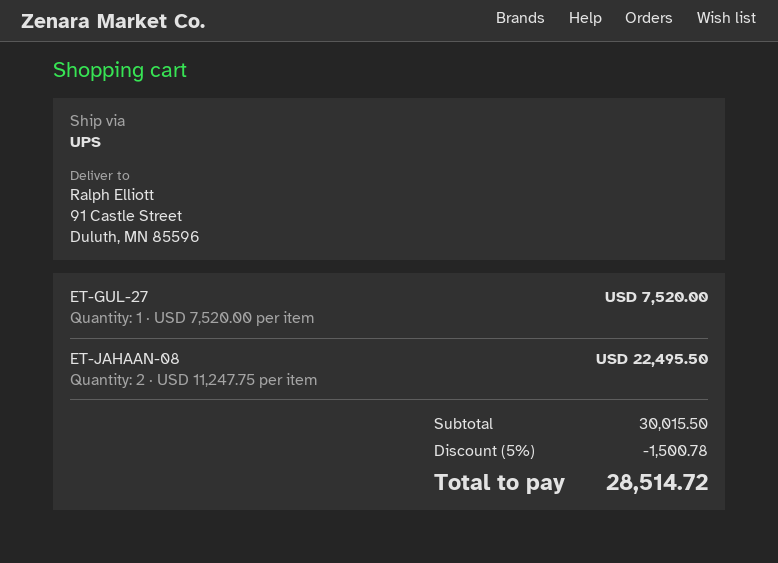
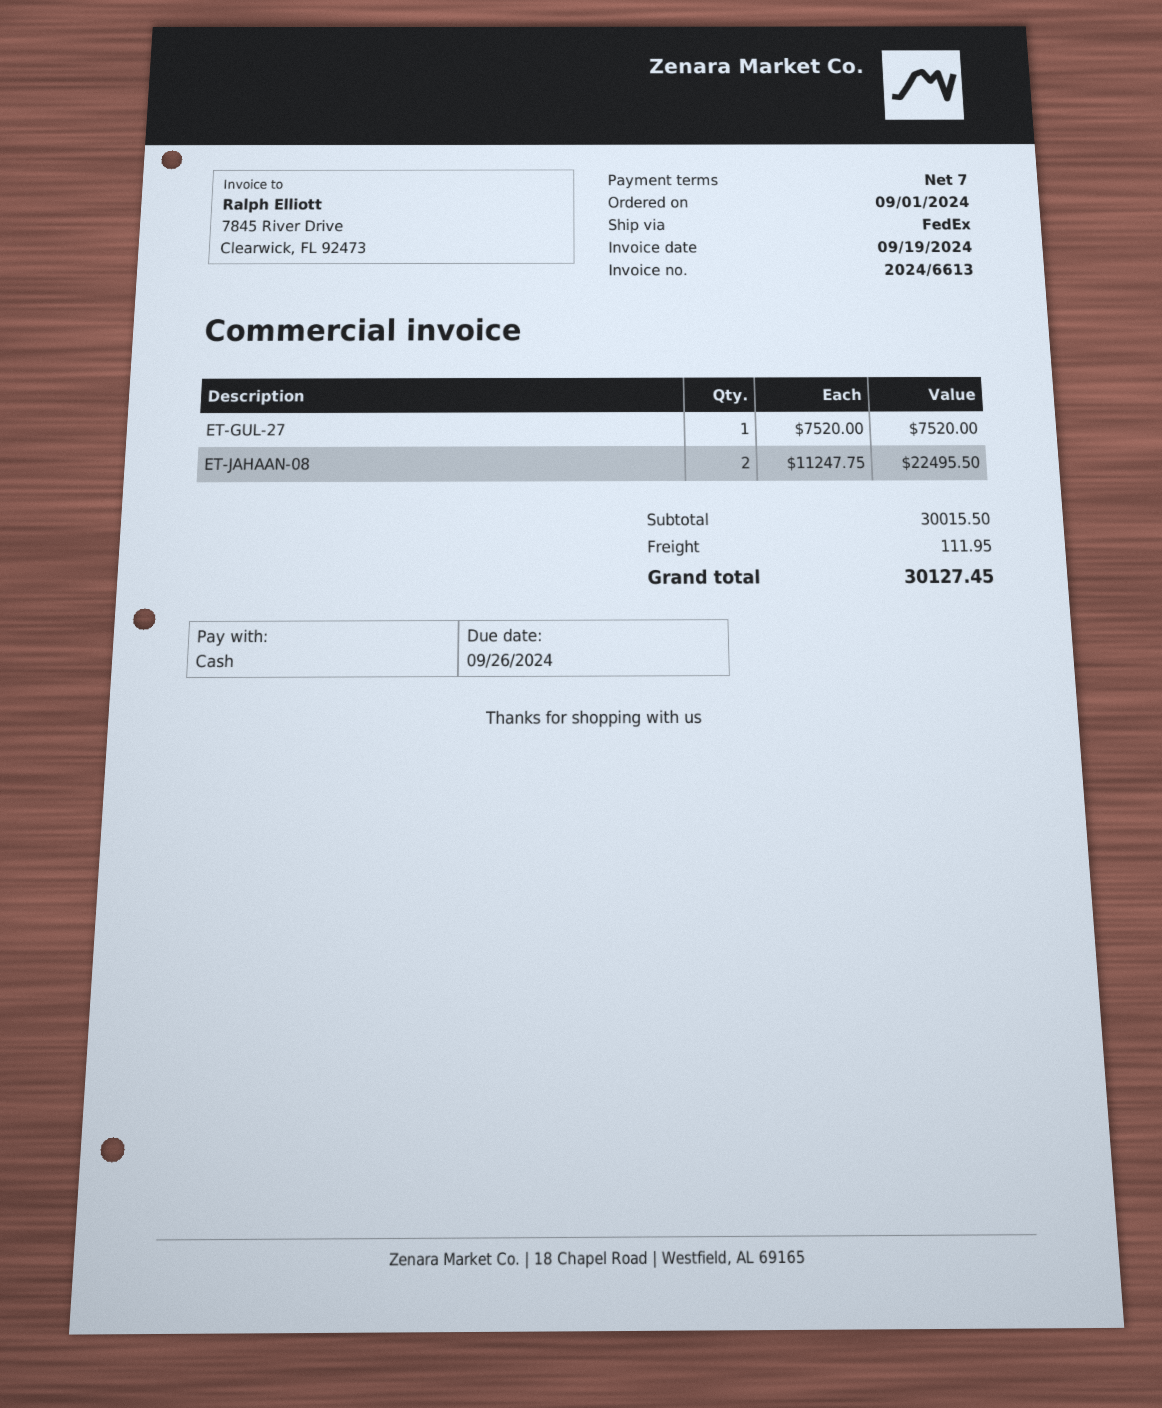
shipping method: UPS -> FedEx
discount: 5% = 1500.78 -> none
shipping: none -> 111.95
total: 28514.72 -> 30127.45

